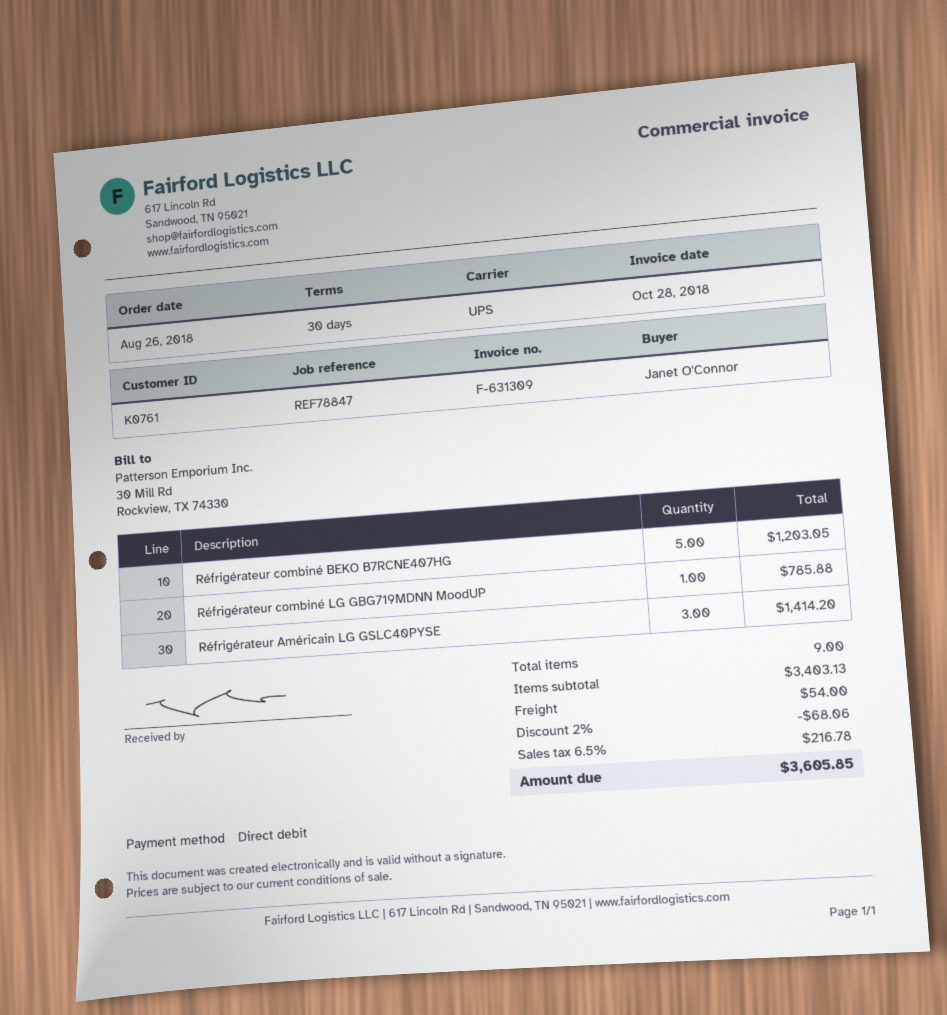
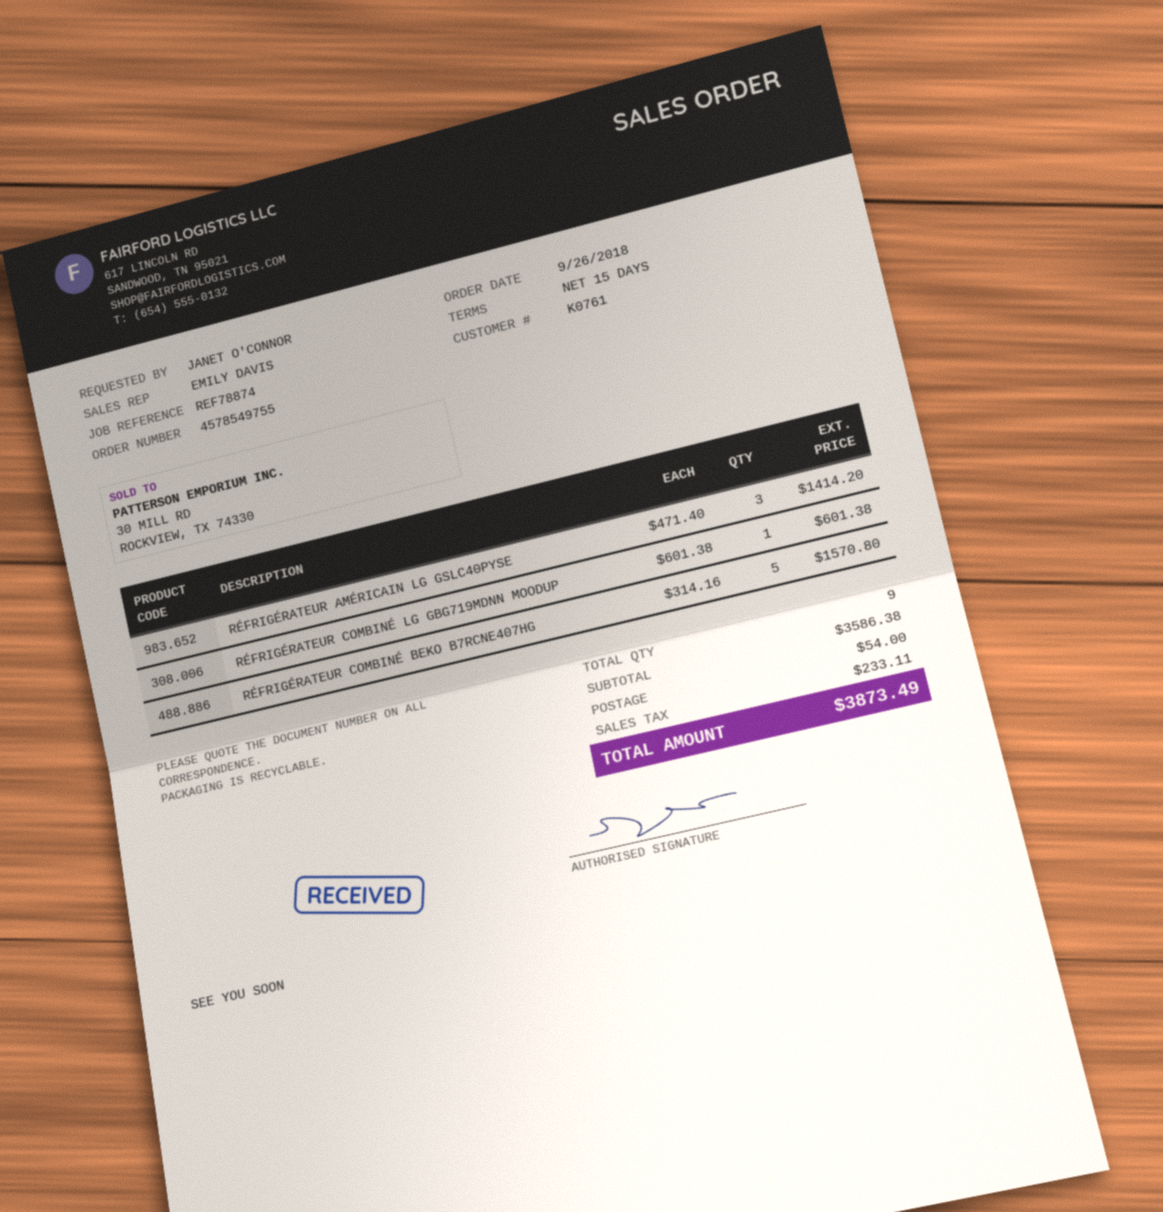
order date: 2018-08-26 -> 2018-09-26
payment terms: 30 days -> 15 days
reference: REF78847 -> REF78874
Réfrigérateur combiné BEKO B7RCNE407HG: 5 for 1203.05 -> 5 for 1570.80
Réfrigérateur combiné LG GBG719MDNN MoodUP: 1 for 785.88 -> 1 for 601.38
subtotal: 3403.13 -> 3586.38
discount: 2% = 68.06 -> none
tax: 216.78 -> 233.11
total: 3605.85 -> 3873.49

